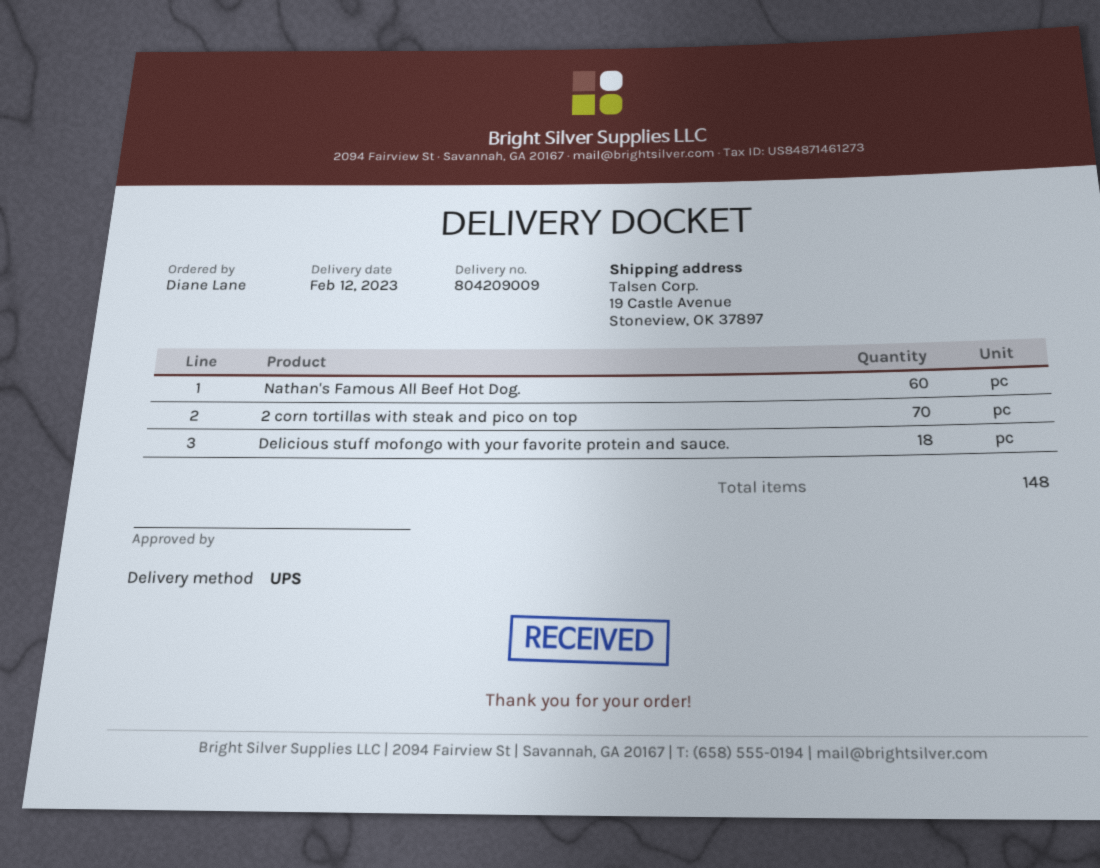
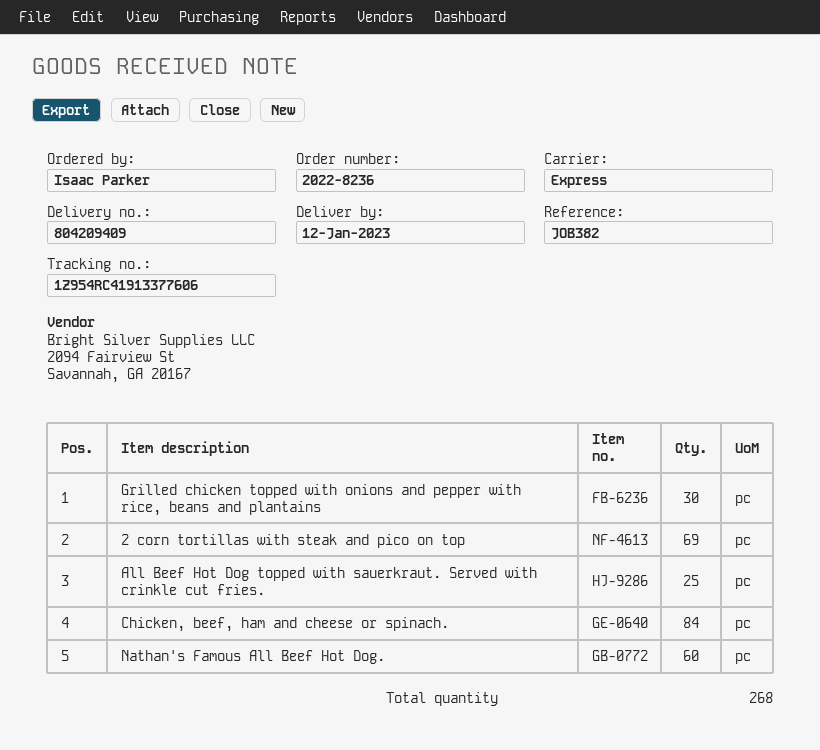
delivery note number: 804209009 -> 804209409
delivery date: 2023-02-12 -> 2023-01-12
ordered by: Diane Lane -> Isaac Parker
shipping method: UPS -> express
2 corn tortillas with steak and pico on top: 70 -> 69
Delicious stuff mofongo with your favorite protein and sauce.: 18 -> none
Grilled chicken topped with onions and pepper with rice, beans and plantains: none -> 30
All Beef Hot Dog topped with sauerkraut. Served with crinkle cut fries.: none -> 25
Chicken, beef, ham and cheese or spinach.: none -> 84
total quantity: 148 -> 268

